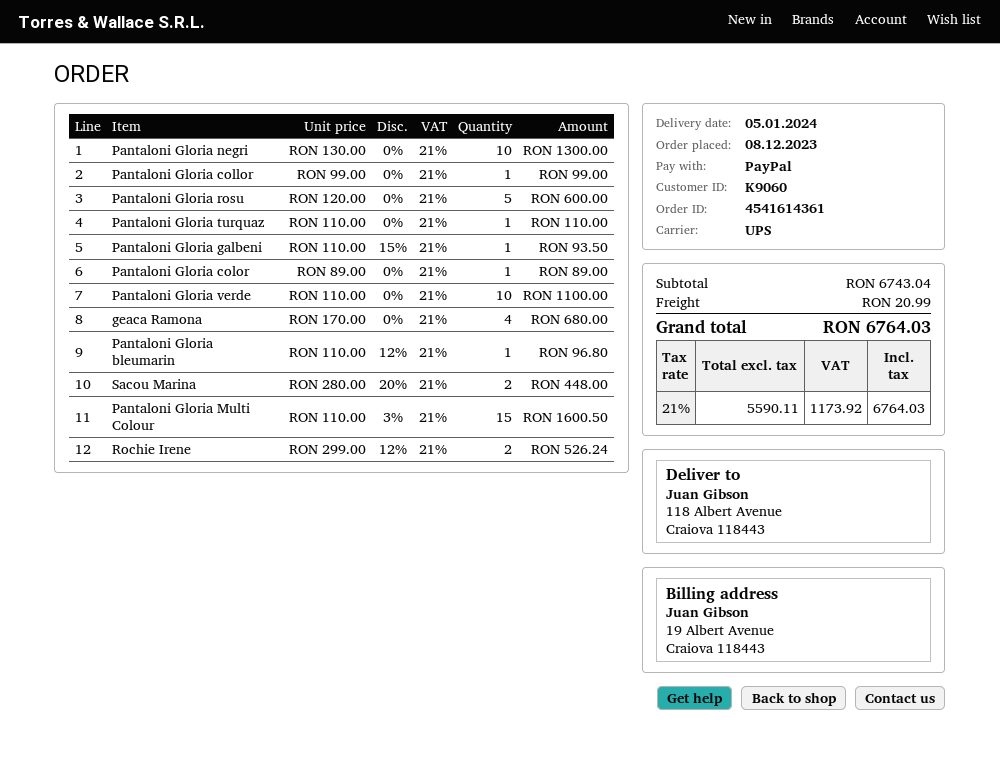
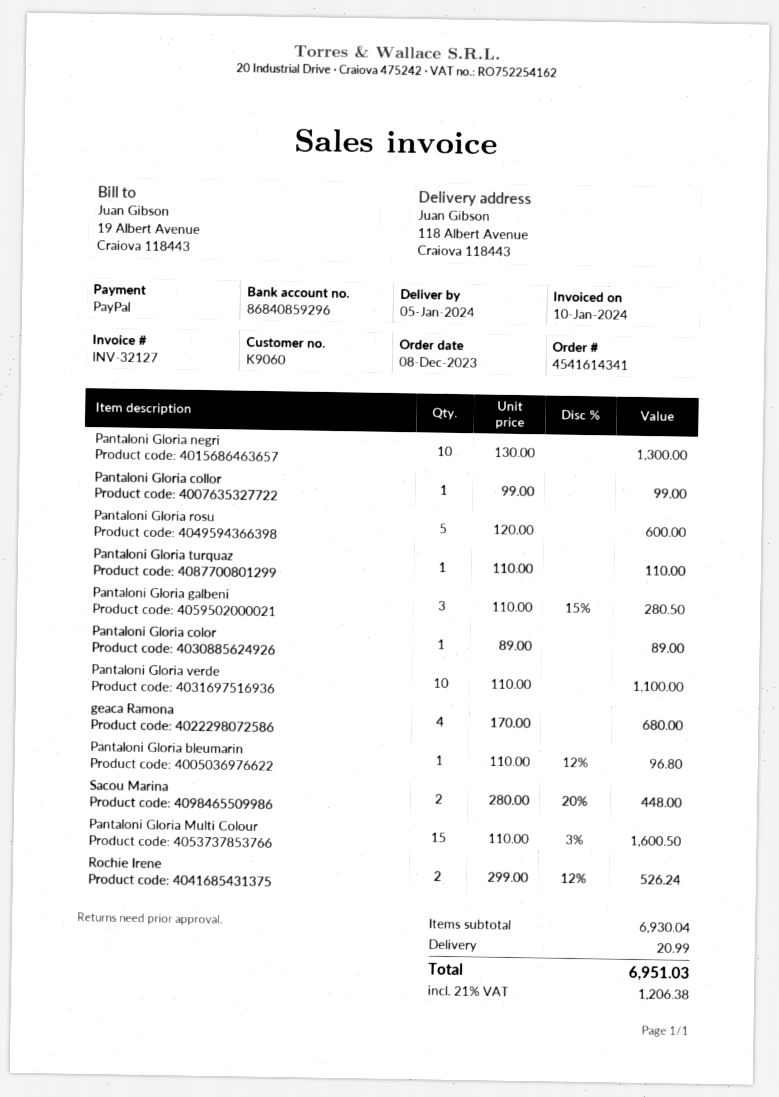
order number: 4541614361 -> 4541614341
Pantaloni Gloria galbeni: 1 x 110.00 - 15% = 93.50 -> 3 x 110.00 - 15% = 280.50
subtotal: 6743.04 -> 6930.04
tax: 21% = 1173.92 -> 21% = 1206.38
total: 6764.03 -> 6951.03

